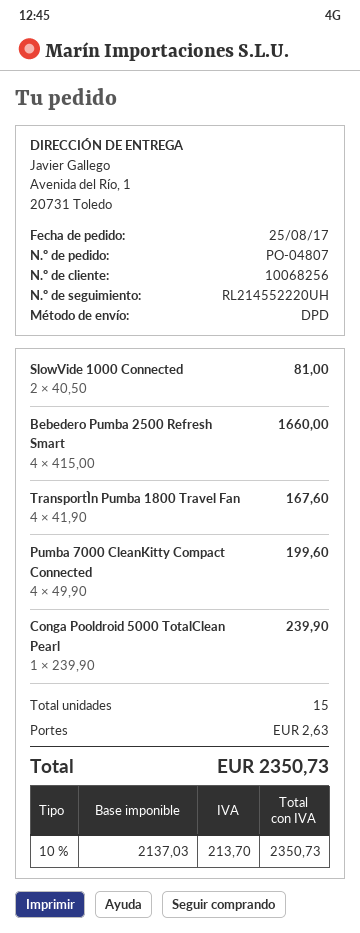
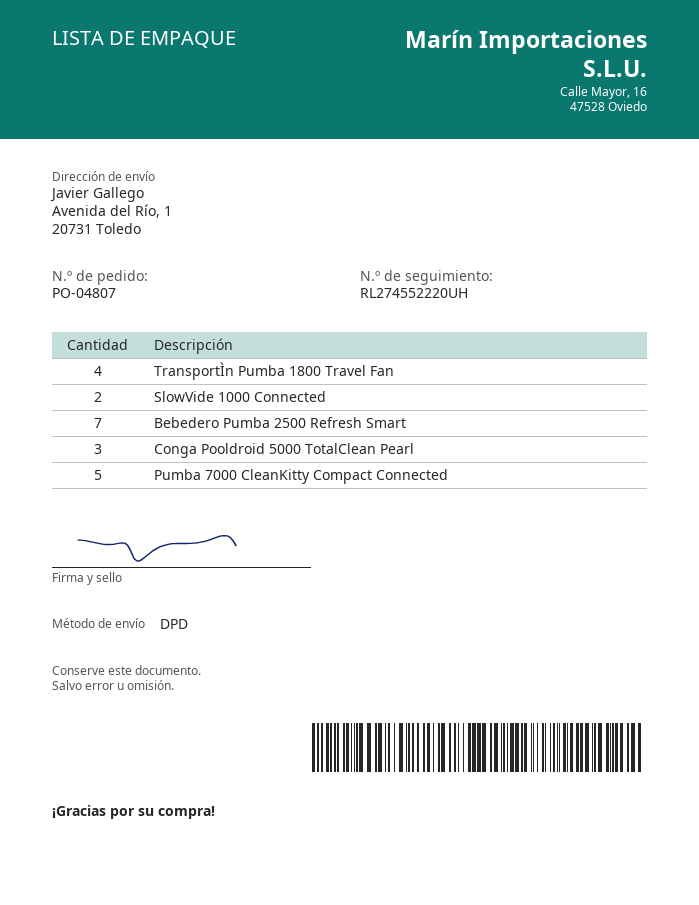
tracking number: RL214552220UH -> RL274552220UH
Bebedero Pumba 2500 Refresh Smart: 4 -> 7
Pumba 7000 CleanKitty Compact Connected: 4 -> 5
Conga Pooldroid 5000 TotalClean Pearl: 1 -> 3

